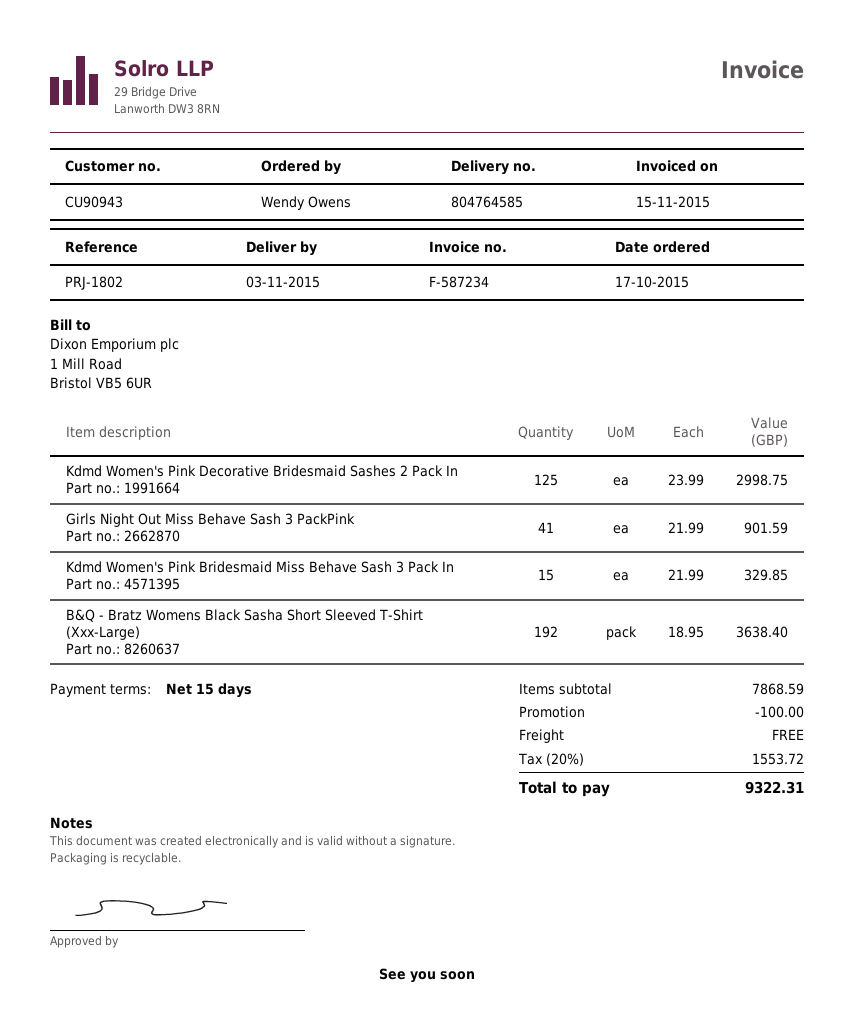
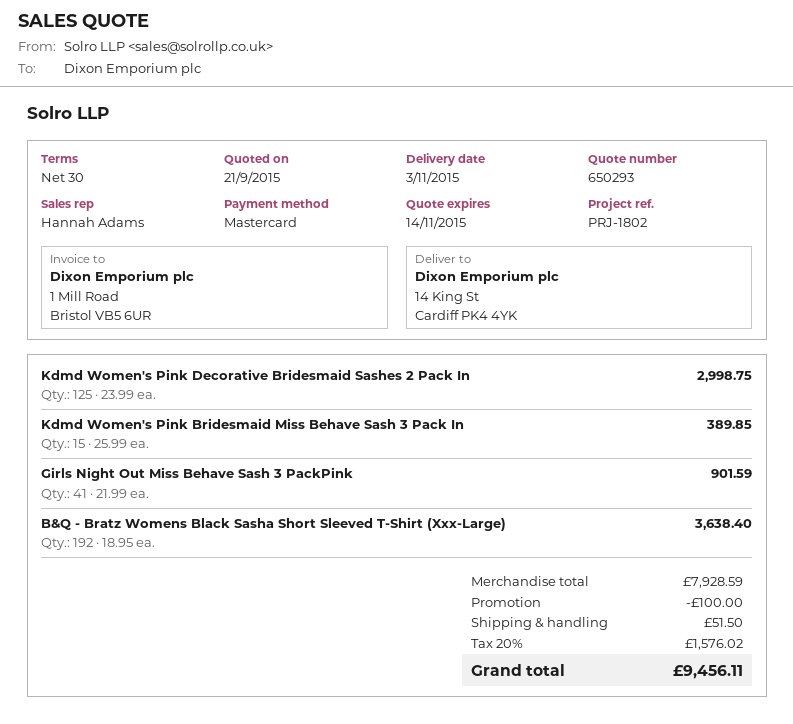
payment terms: 15 days -> 30 days
Kdmd Women's Pink Bridesmaid Miss Behave Sash 3 Pack In: 15 x 21.99 = 329.85 -> 15 x 25.99 = 389.85
subtotal: 7868.59 -> 7928.59
shipping: 0.00 -> 51.50
tax: 20% = 1553.72 -> 20% = 1576.02
total: 9322.31 -> 9456.11

